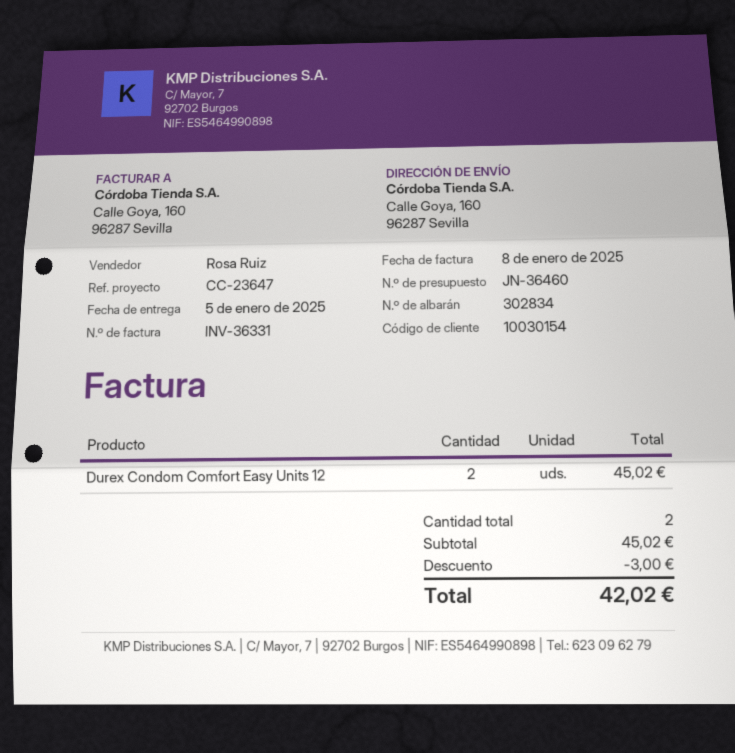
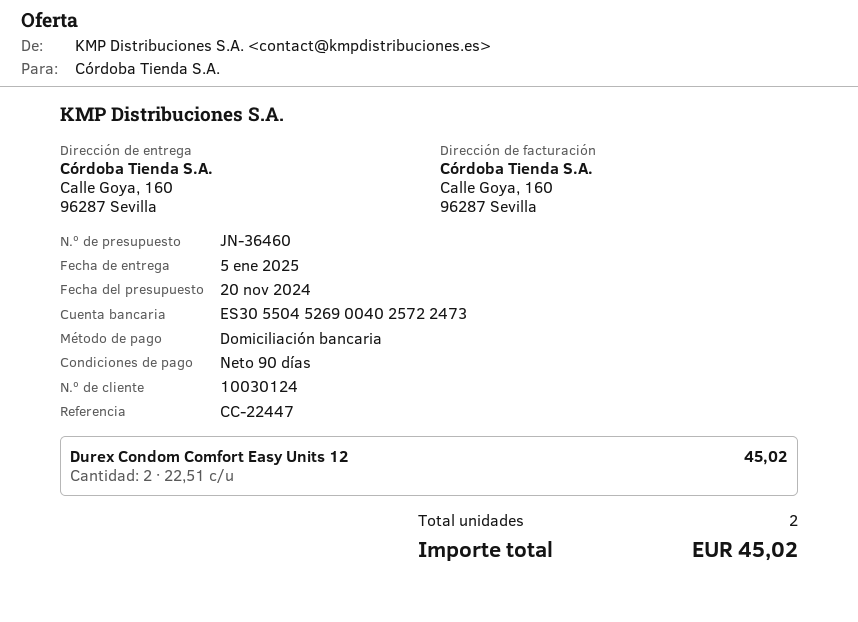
customer number: 10030154 -> 10030124
reference: CC-23647 -> CC-22447
discount: 3.00 -> none
total: 42.02 -> 45.02

